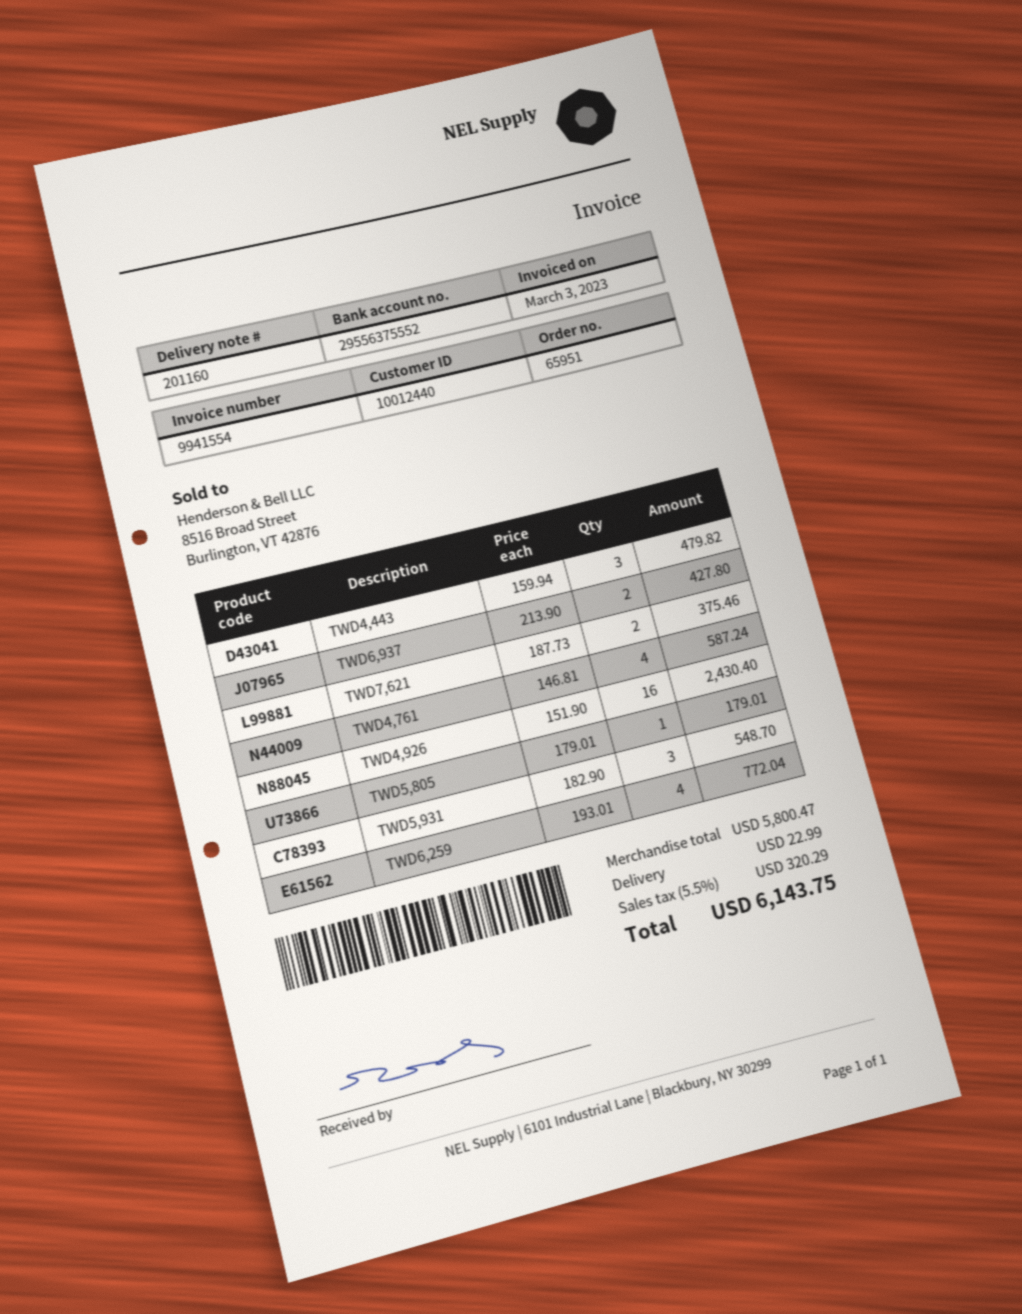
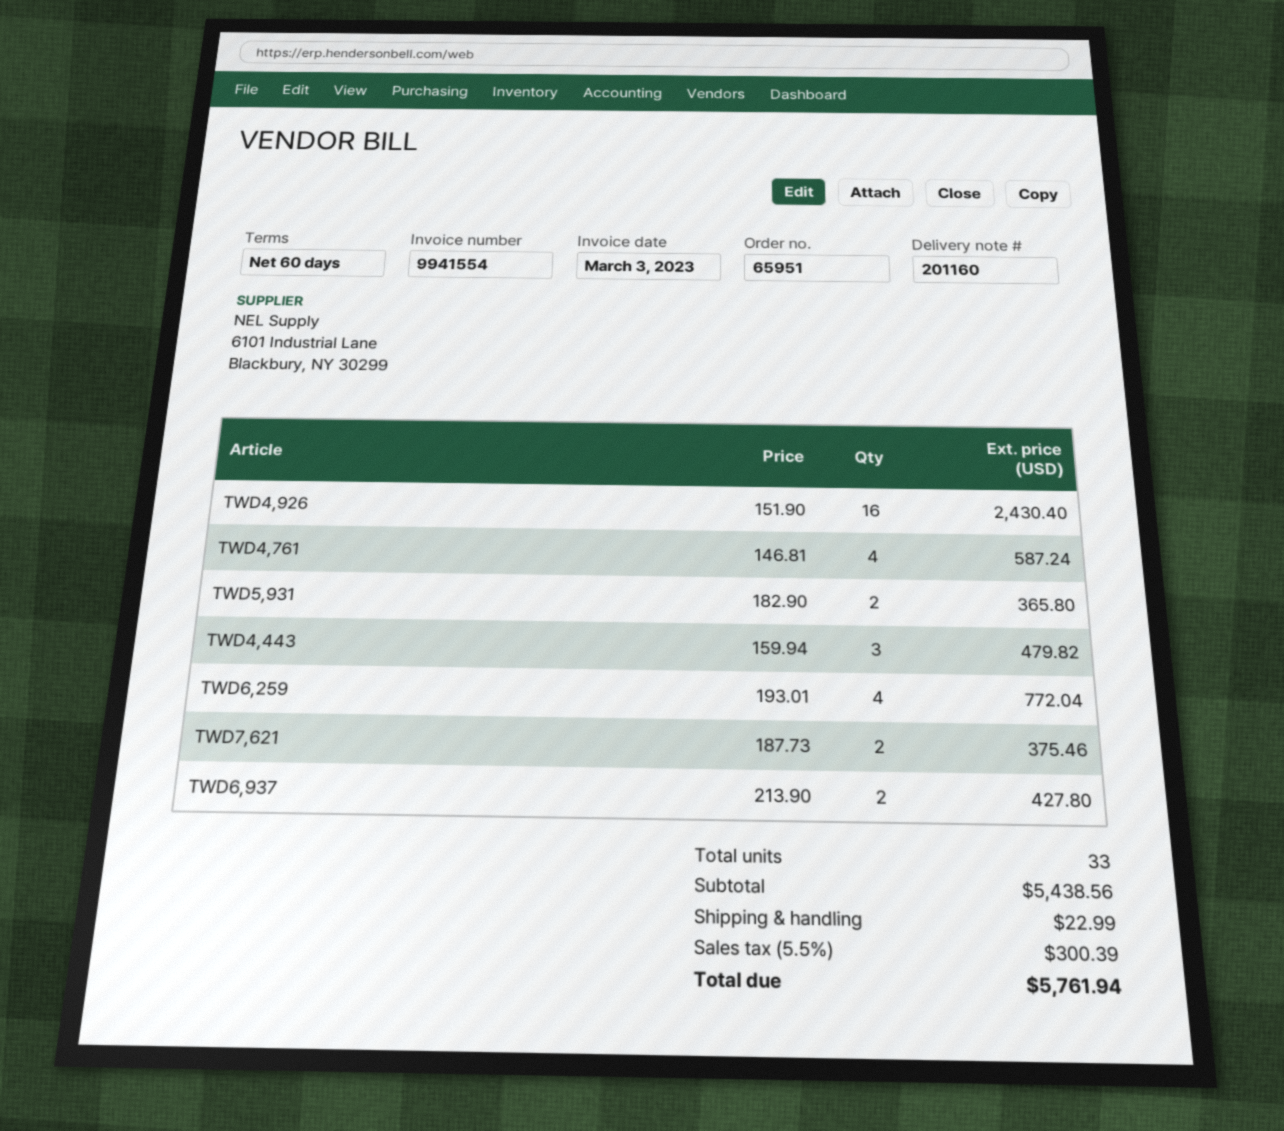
TWD5,805: 1 x 179.01 = 179.01 -> none
TWD5,931: 3 x 182.90 = 548.70 -> 2 x 182.90 = 365.80
subtotal: 5800.47 -> 5438.56
tax: 5.5% = 320.29 -> 5.5% = 300.39
total: 6143.75 -> 5761.94

